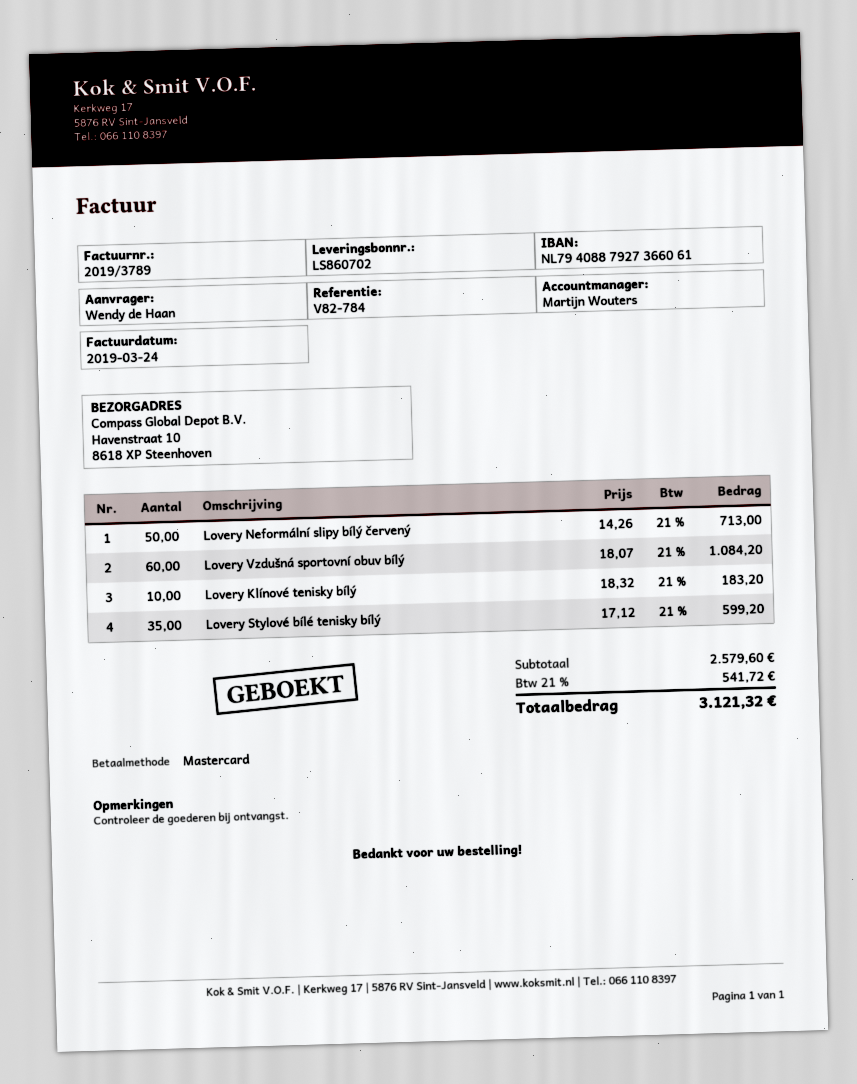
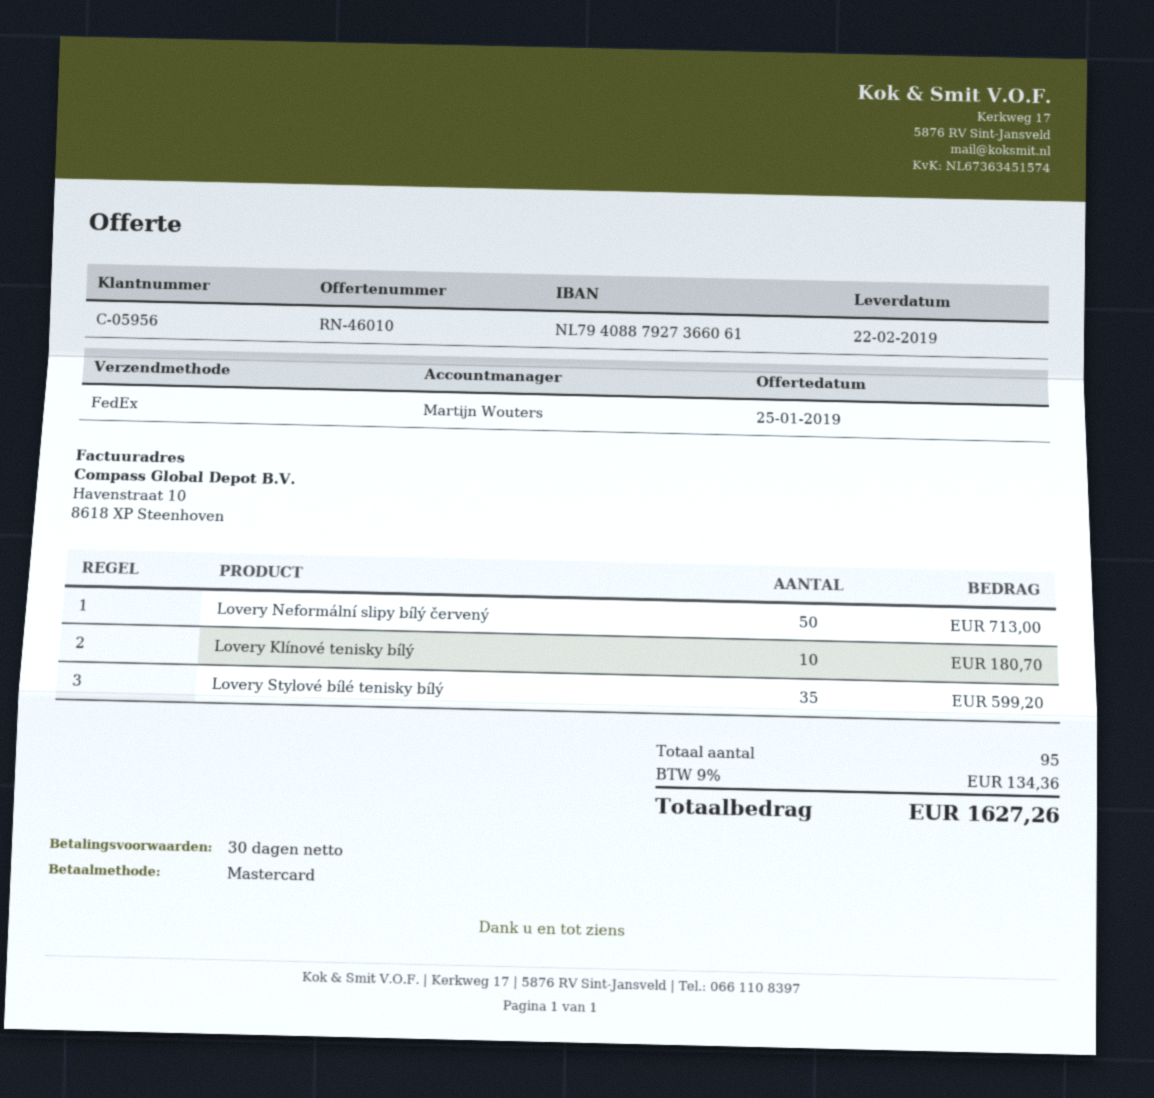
Lovery Vzdušná sportovní obuv bílý: 60 for 1084.20 -> none
Lovery Klínové tenisky bílý: 10 for 183.20 -> 10 for 180.70
tax: 21% = 541.72 -> 9% = 134.36
total: 3121.32 -> 1627.26

